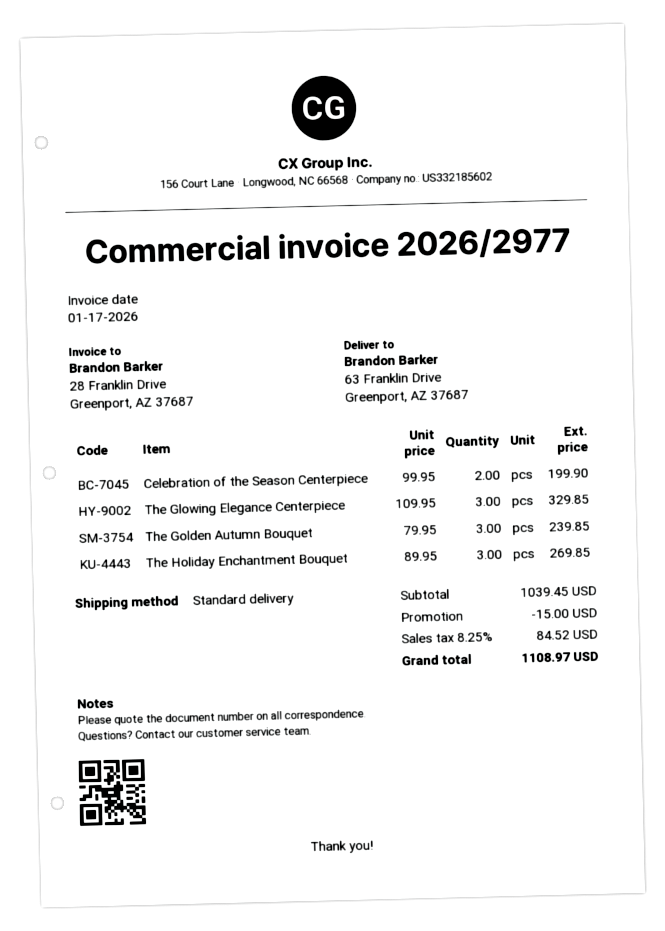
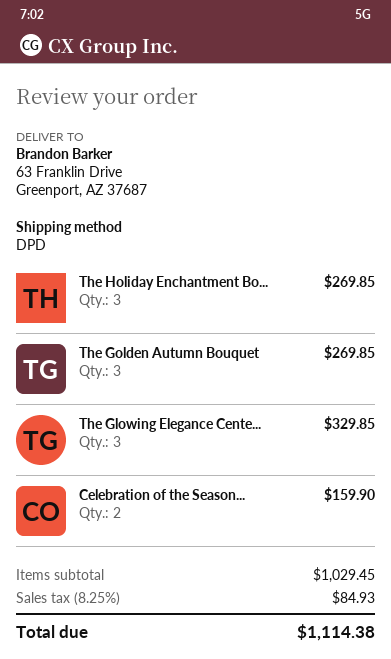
shipping method: standard -> DPD
Celebration of the Season Centerpiece: 2 for 199.90 -> 2 for 159.90
The Golden Autumn Bouquet: 3 for 239.85 -> 3 for 269.85
subtotal: 1039.45 -> 1029.45
discount: 15.00 -> none
tax: 8.25% = 84.52 -> 8.25% = 84.93
total: 1108.97 -> 1114.38

